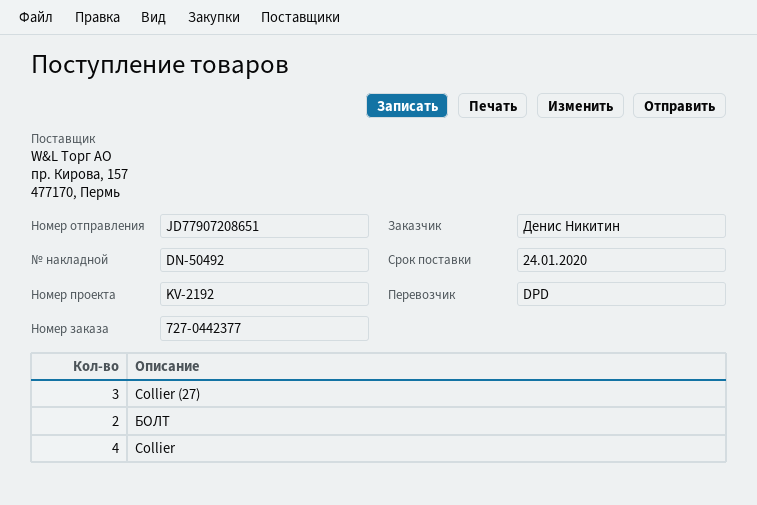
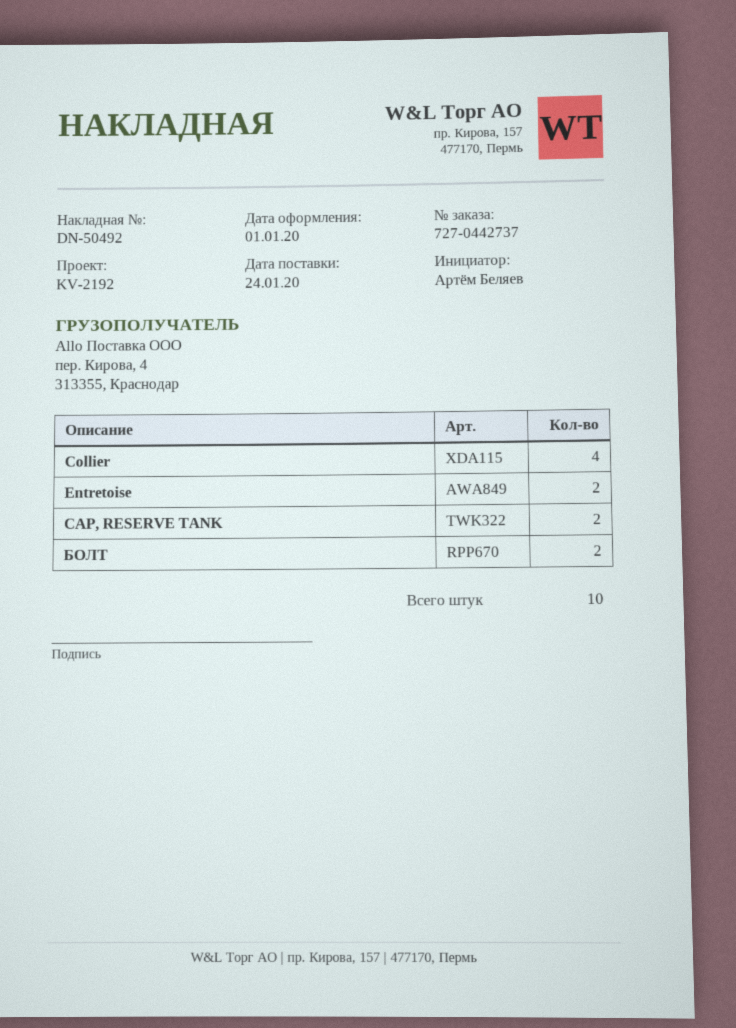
order number: 727-0442377 -> 727-0442737
ordered by: Денис Никитин -> Артём Беляев
Collier (27): 3 -> none
Entretoise: none -> 2
CAP, RESERVE TANK: none -> 2

